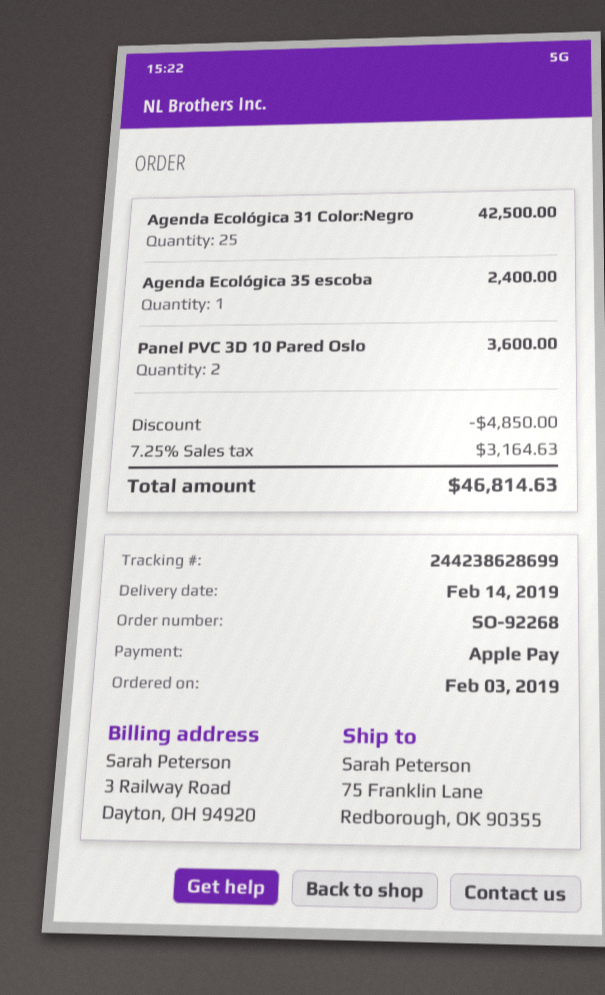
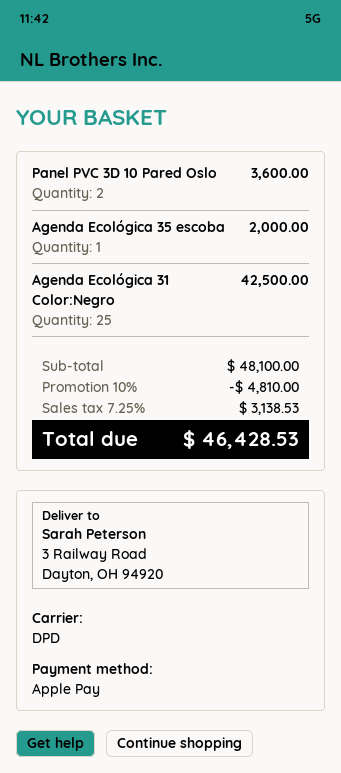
ship to: 75 Franklin Lane, Redborough, OK 90355 -> 3 Railway Road, Dayton, OH 94920
Agenda Ecológica 35 escoba: 1 for 2400.00 -> 1 for 2000.00
discount: 4850.00 -> 4810.00
tax: 7.25% = 3164.63 -> 7.25% = 3138.53
total: 46814.63 -> 46428.53

